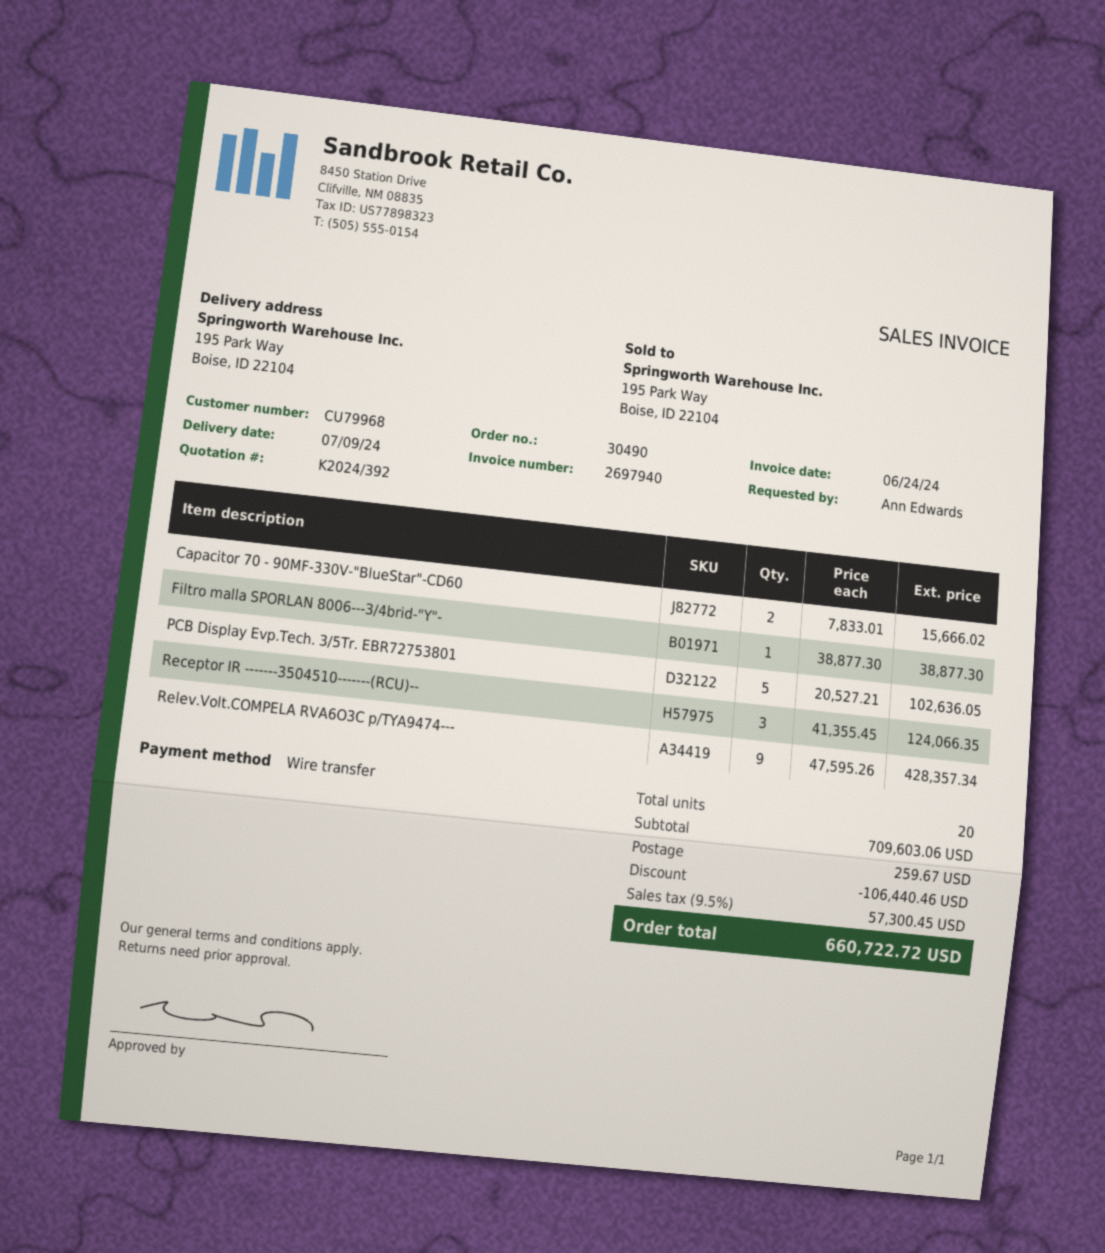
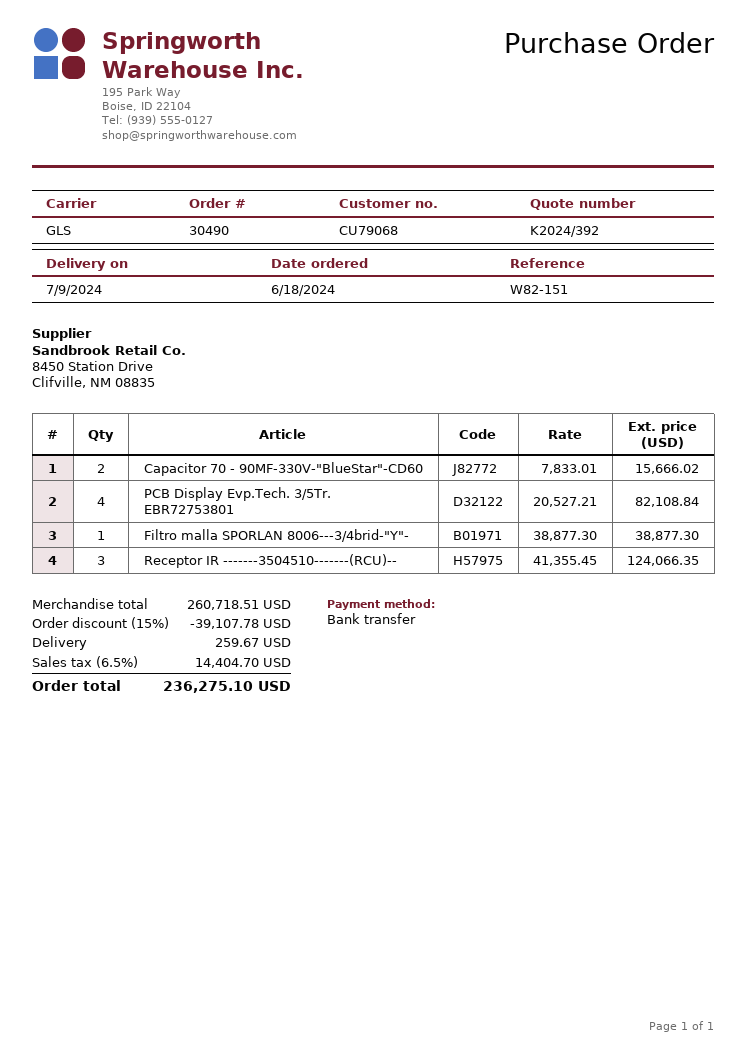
customer number: CU79968 -> CU79068
PCB Display Evp.Tech. 3/5Tr. EBR72753801: 5 x 20527.21 = 102636.05 -> 4 x 20527.21 = 82108.84
Relev.Volt.COMPELA RVA6O3C p/TYA9474---: 9 x 47595.26 = 428357.34 -> none
subtotal: 709603.06 -> 260718.51
discount: 106440.46 -> 39107.78
tax: 9.5% = 57300.45 -> 6.5% = 14404.70
total: 660722.72 -> 236275.10

